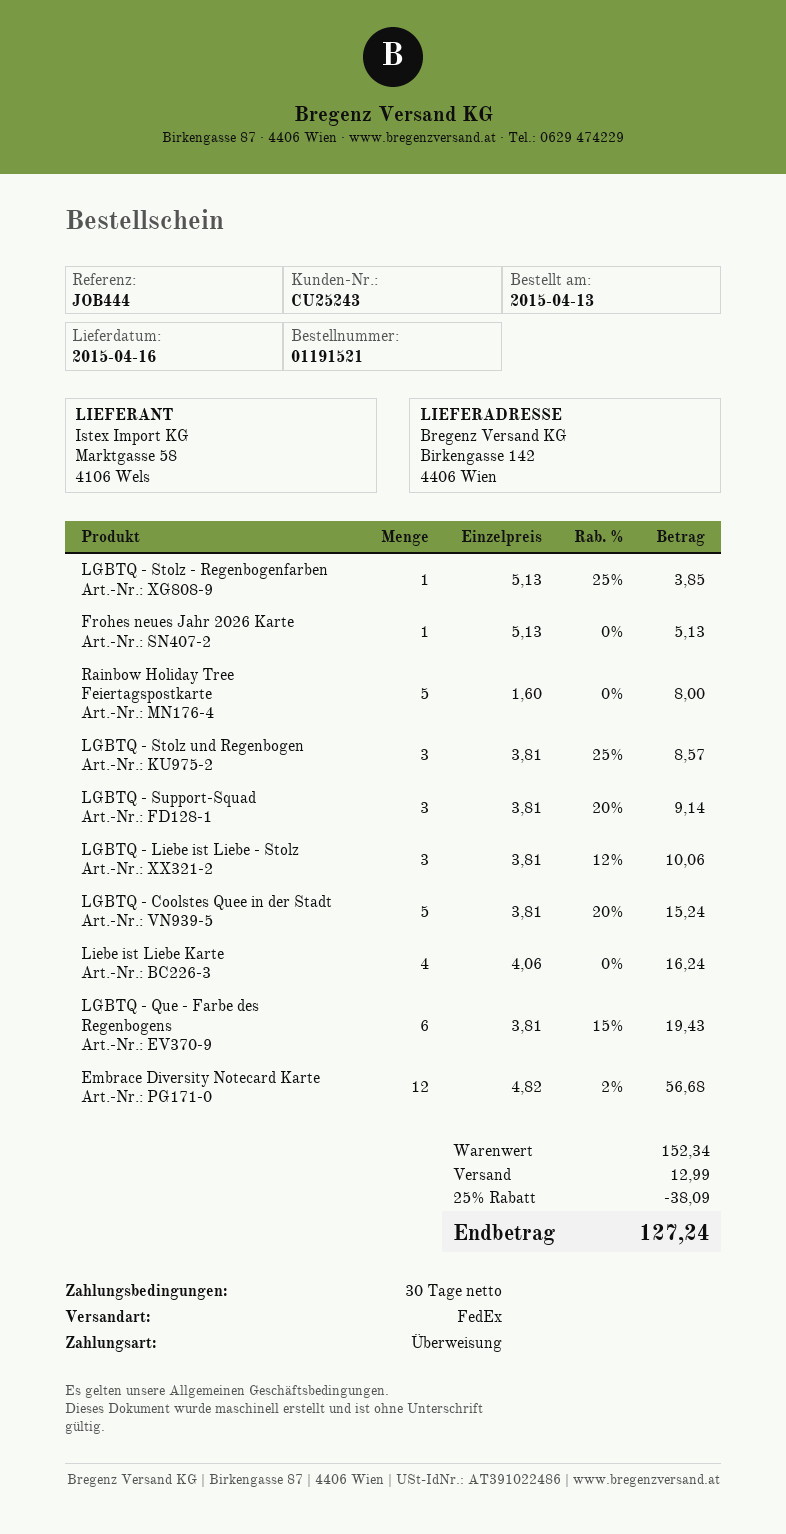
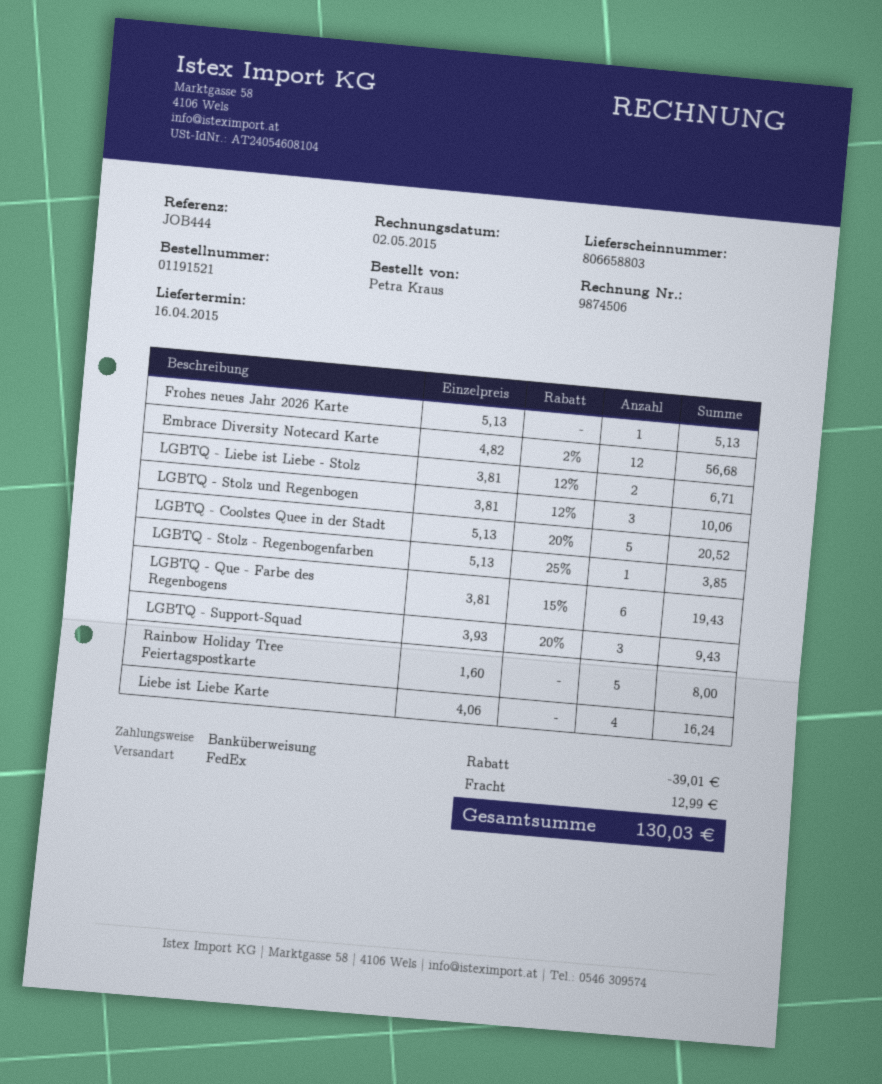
LGBTQ - Stolz und Regenbogen: 3 x 3.81 - 25% = 8.57 -> 3 x 3.81 - 12% = 10.06
LGBTQ - Support-Squad: 3 x 3.81 - 20% = 9.14 -> 3 x 3.93 - 20% = 9.43
LGBTQ - Liebe ist Liebe - Stolz: 3 x 3.81 - 12% = 10.06 -> 2 x 3.81 - 12% = 6.71
LGBTQ - Coolstes Quee in der Stadt: 5 x 3.81 - 20% = 15.24 -> 5 x 5.13 - 20% = 20.52
discount: 38.09 -> 39.01
total: 127.24 -> 130.03

